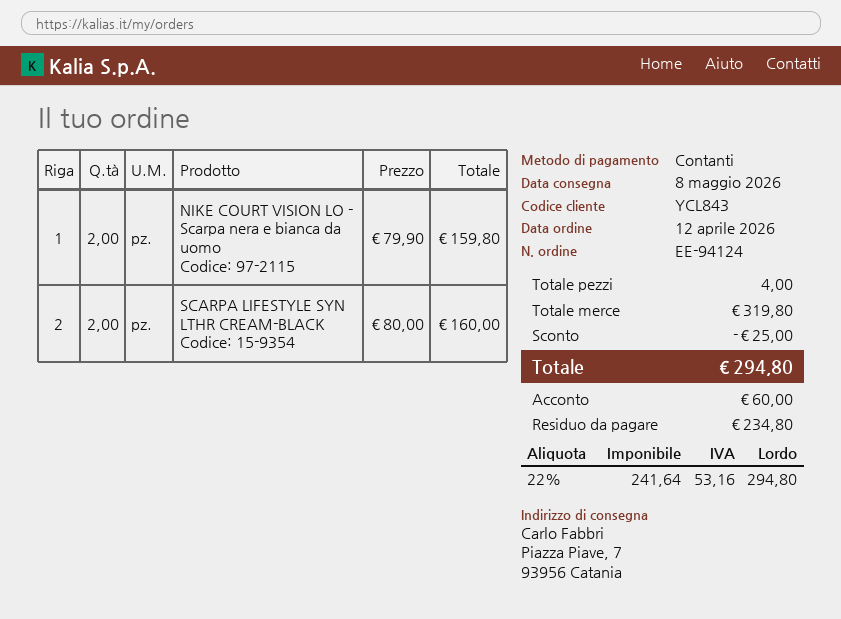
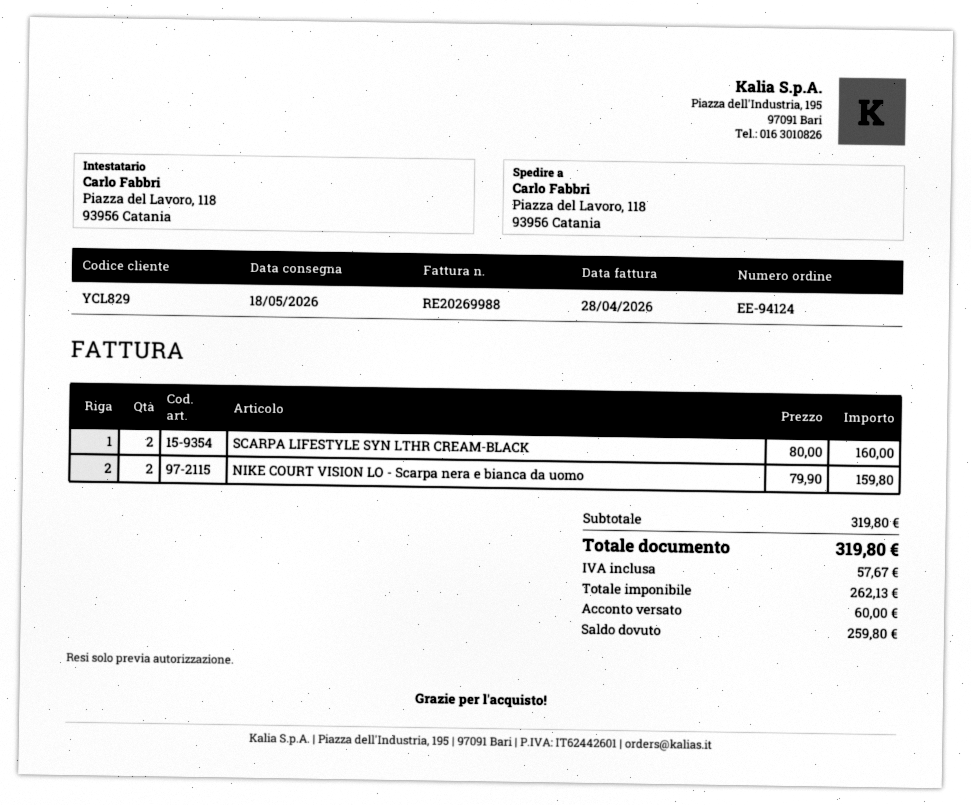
delivery date: 2026-05-08 -> 2026-05-18
customer number: YCL843 -> YCL829
ship to: Piazza Piave, 7, 93956 Catania -> Piazza del Lavoro, 118, 93956 Catania
discount: 25.00 -> none
net: 241.64 -> 262.13
tax: 53.16 -> 57.67
total: 294.80 -> 319.80
balance: 234.80 -> 259.80

